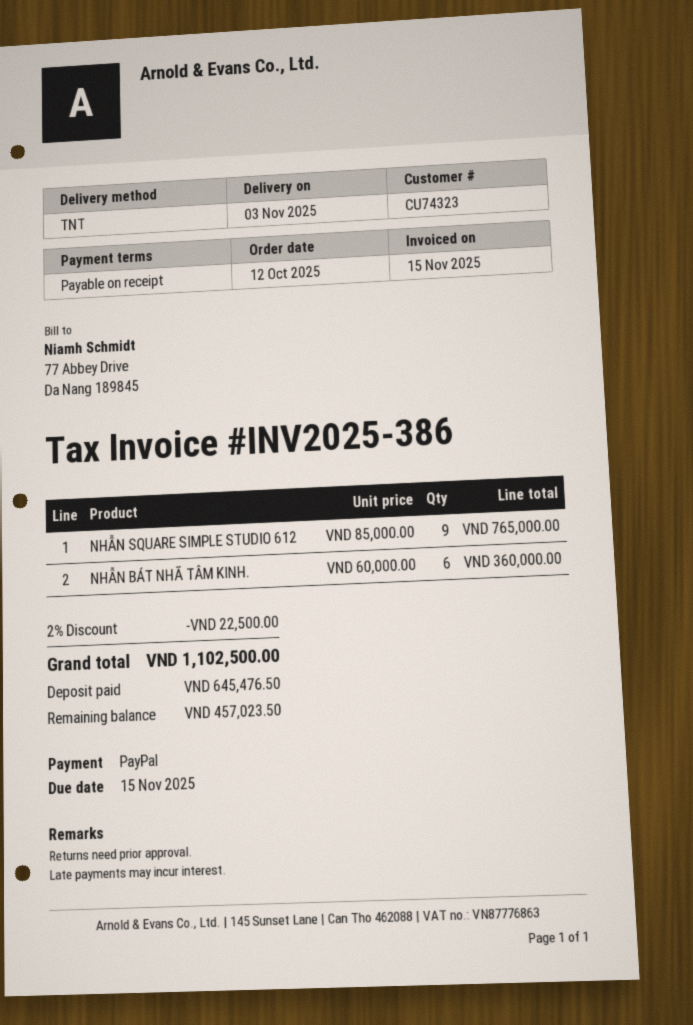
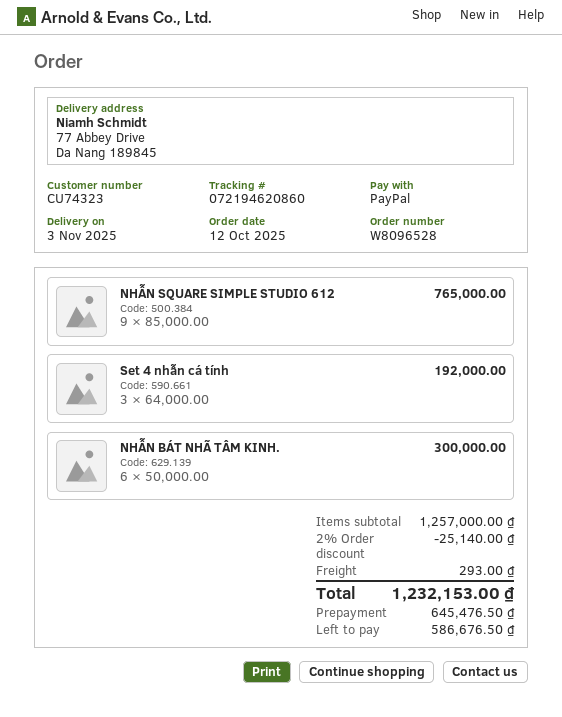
NHẪN BÁT NHÃ TÂM KINH.: 6 x 60000.00 = 360000.00 -> 6 x 50000.00 = 300000.00
Set 4 nhẫn cá tính: none -> 3 x 64000.00 = 192000.00
discount: 2% = 22500.00 -> 2% = 25140.00
shipping: none -> 293.00
total: 1102500.00 -> 1232153.00
balance: 457023.50 -> 586676.50

